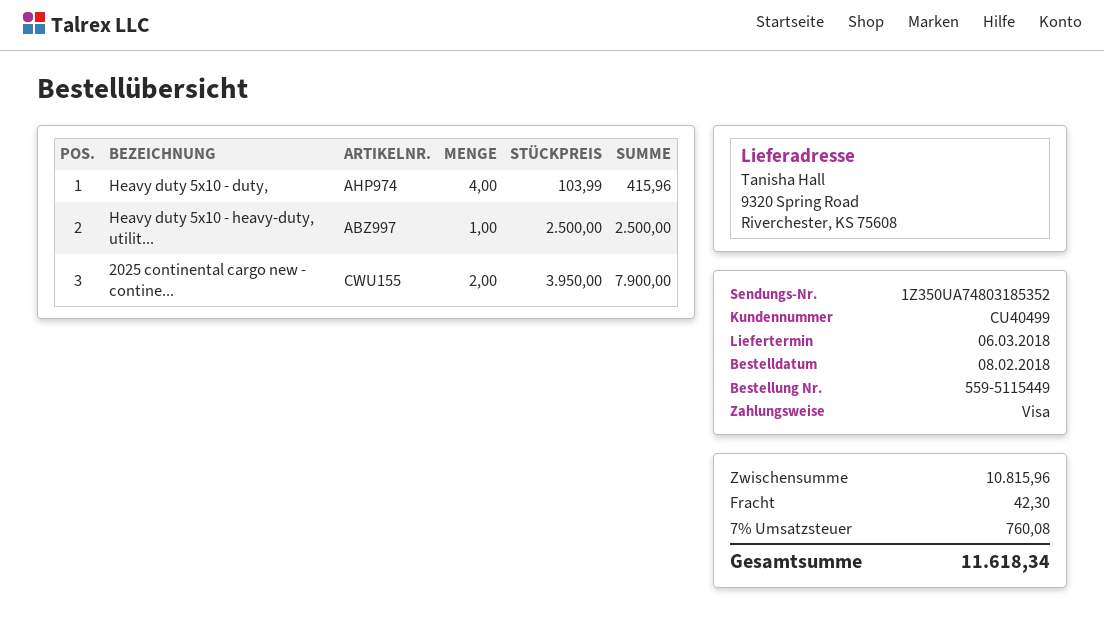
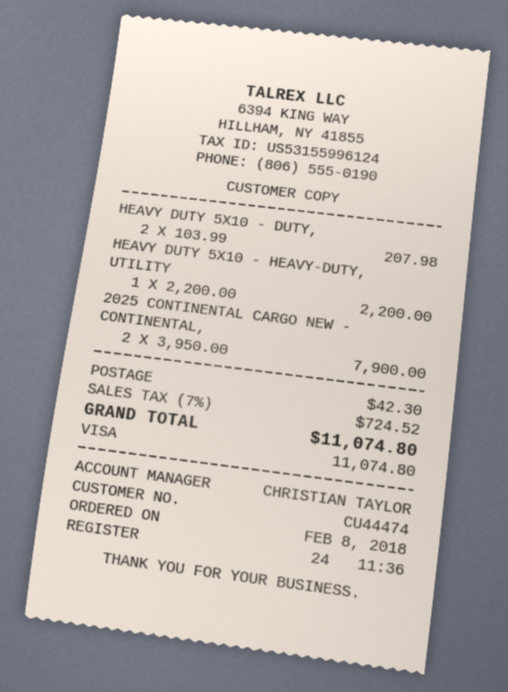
customer number: CU40499 -> CU44474
Heavy duty 5x10 - duty,: 4 x 103.99 = 415.96 -> 2 x 103.99 = 207.98
Heavy duty 5x10 - heavy-duty, utilit...: 1 x 2500.00 = 2500.00 -> 1 x 2200.00 = 2200.00
tax: 7% = 760.08 -> 7% = 724.52
total: 11618.34 -> 11074.80

